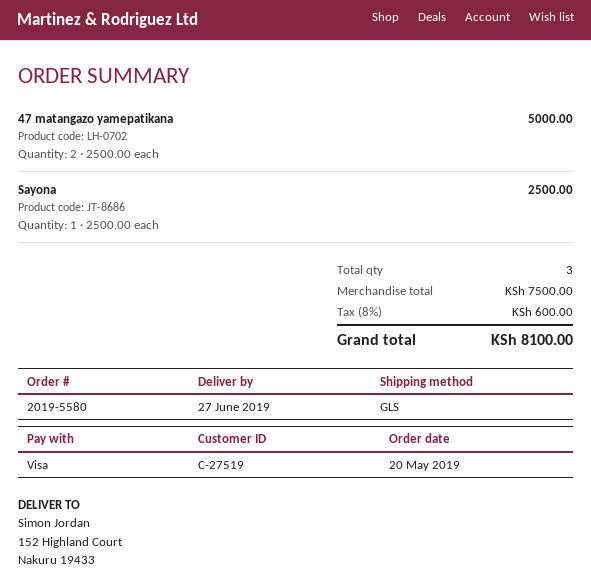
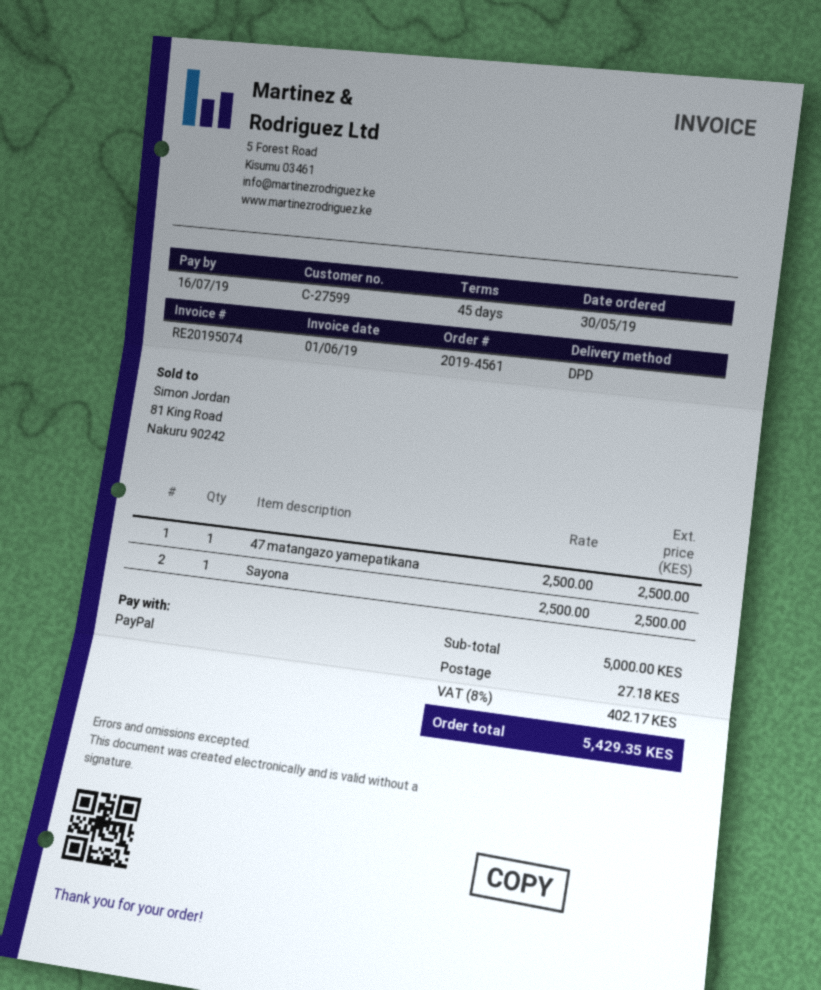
order number: 2019-5580 -> 2019-4561
order date: 2019-05-20 -> 2019-05-30
customer number: C-27519 -> C-27599
payment method: Visa -> PayPal
shipping method: GLS -> DPD
47 matangazo yamepatikana: 2 x 2500.00 = 5000.00 -> 1 x 2500.00 = 2500.00
subtotal: 7500.00 -> 5000.00
shipping: none -> 27.18
tax: 8% = 600.00 -> 8% = 402.17
total: 8100.00 -> 5429.35

